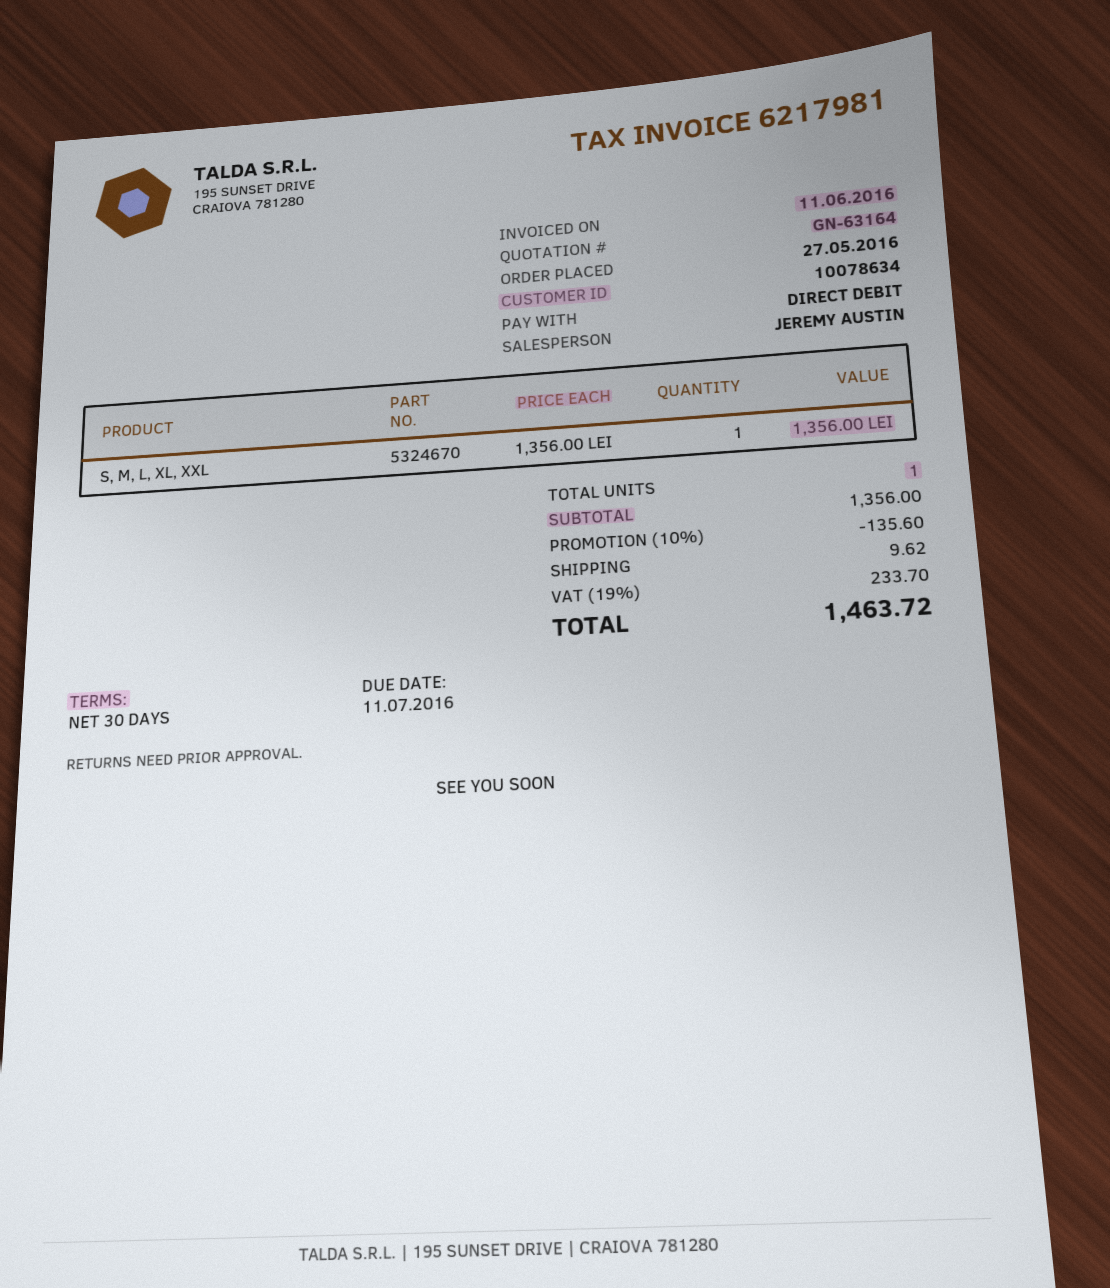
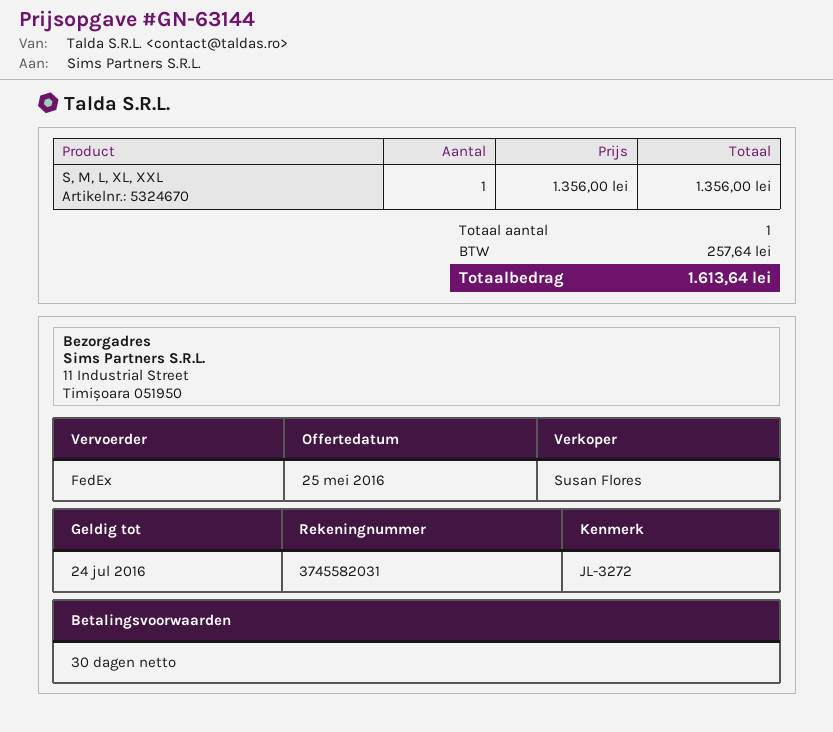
quote number: GN-63164 -> GN-63144
sales rep: JEREMY AUSTIN -> Susan Flores
discount: 10% = 135.60 -> none
shipping: 9.62 -> none
tax: 233.70 -> 257.64
total: 1463.72 -> 1613.64

